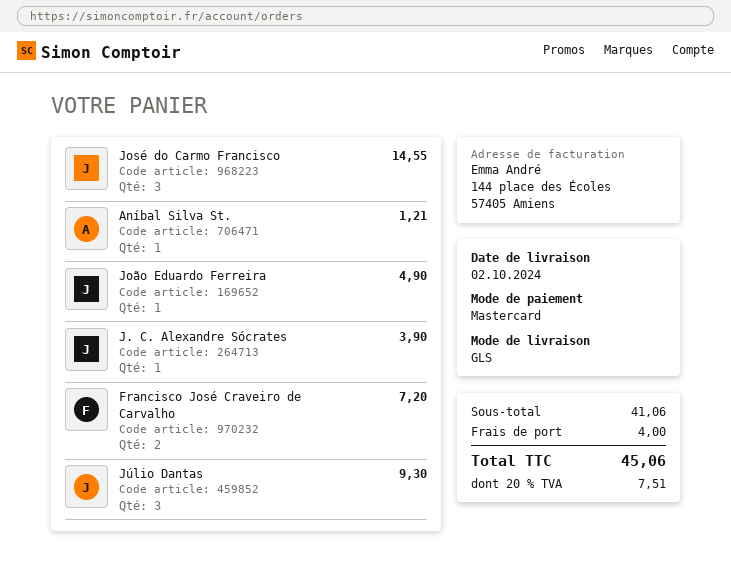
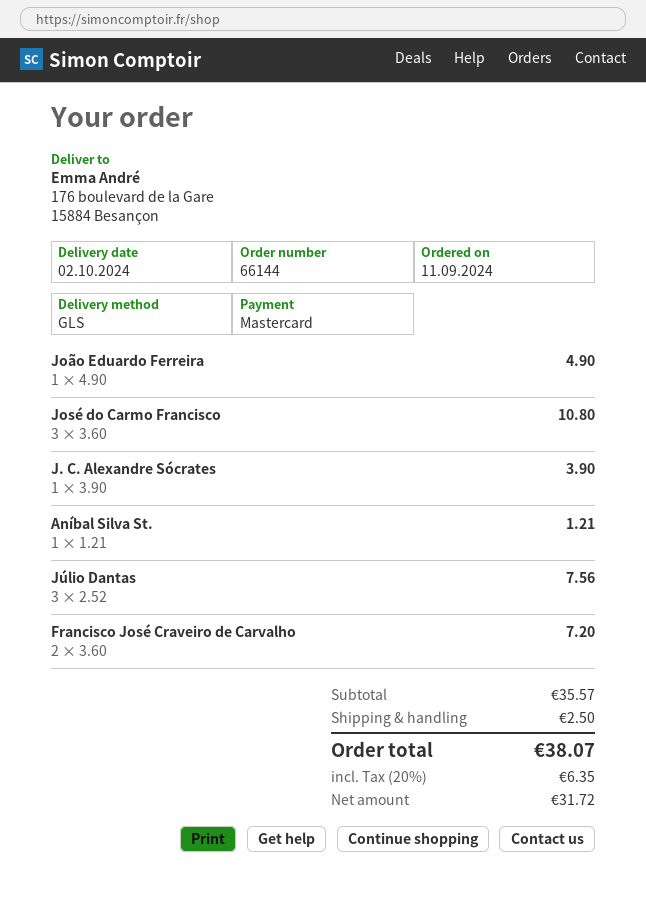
José do Carmo Francisco: 3 for 14.55 -> 3 for 10.80
Júlio Dantas: 3 for 9.30 -> 3 for 7.56
subtotal: 41.06 -> 35.57
shipping: 4.00 -> 2.50
tax: 20% = 7.51 -> 20% = 6.35
total: 45.06 -> 38.07

